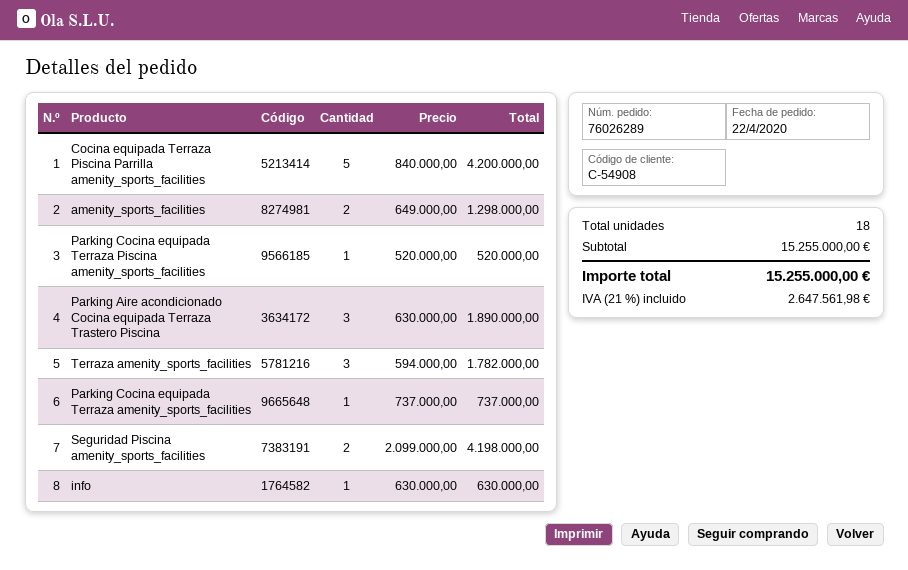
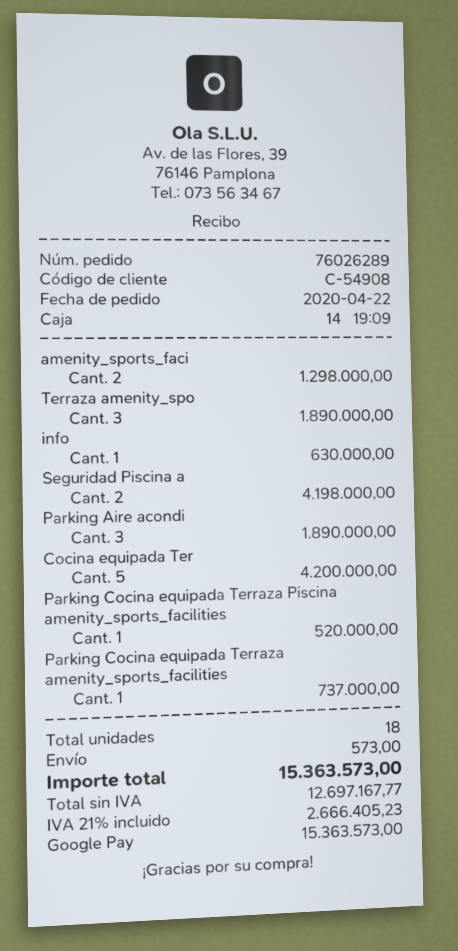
Terraza amenity_sports_facilities: 3 for 1782000.00 -> 3 for 1890000.00
shipping: none -> 573.00
tax: 21% = 2647561.98 -> 21% = 2666405.23
total: 15255000.00 -> 15363573.00

